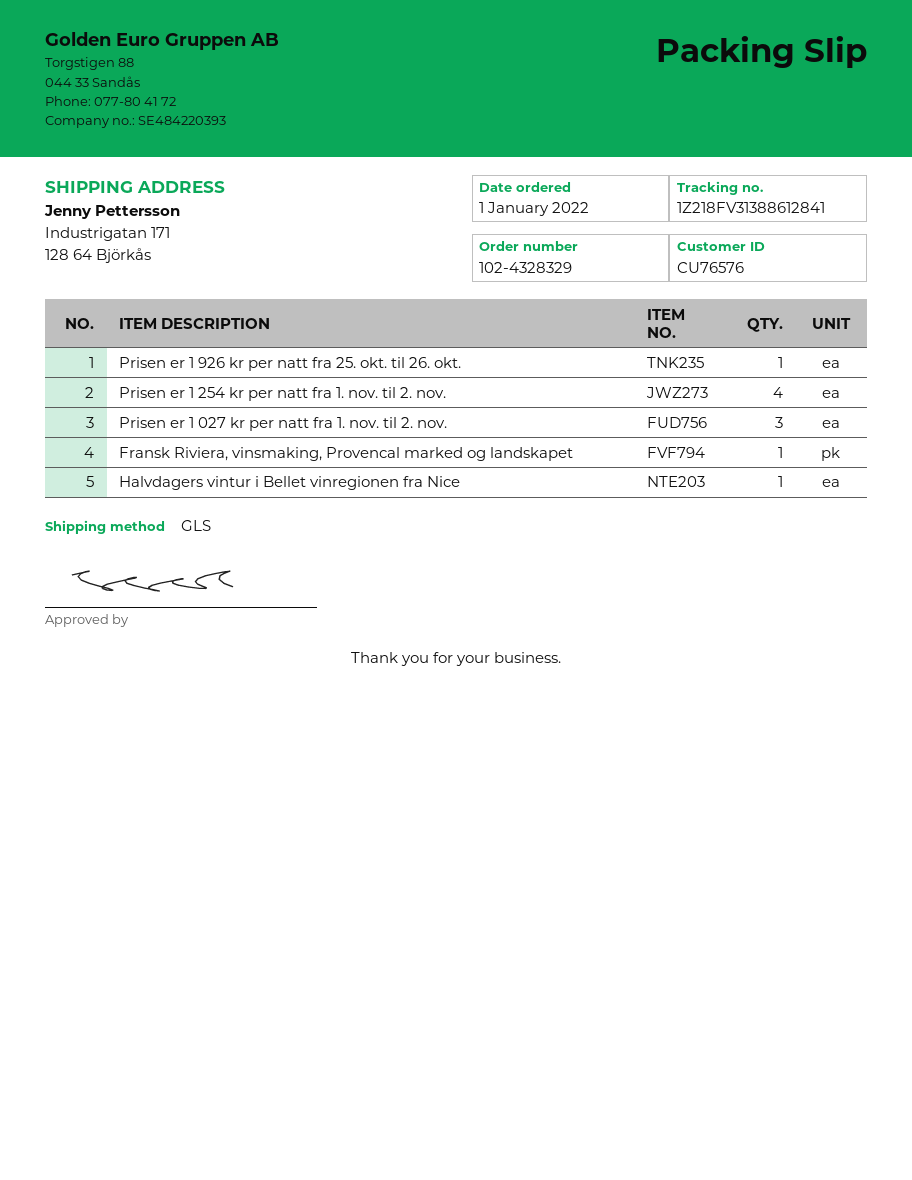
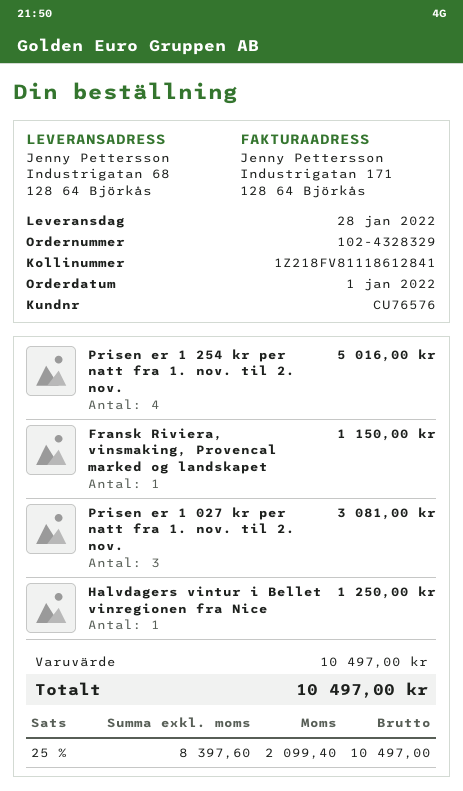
tracking number: 1Z218FV31388612841 -> 1Z218FV81118612841
ship to: Industrigatan 171, 128 64 Björkås -> Industrigatan 68, 128 64 Björkås
Prisen er 1 926 kr per natt fra 25. okt. til 26. okt.: 1 -> none

